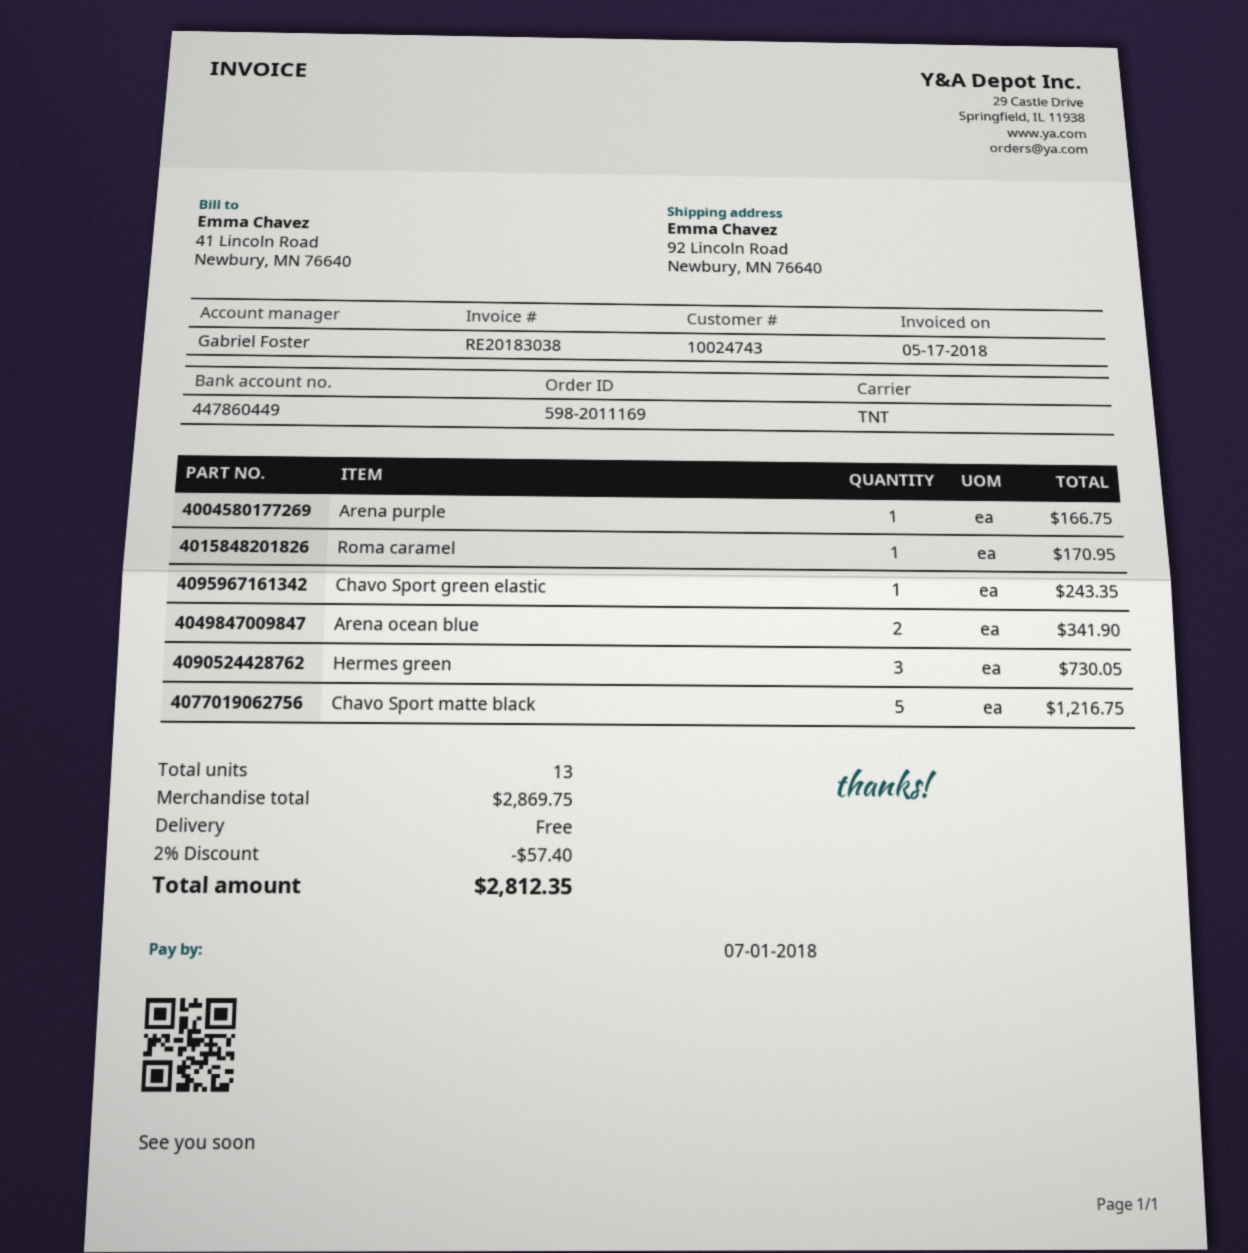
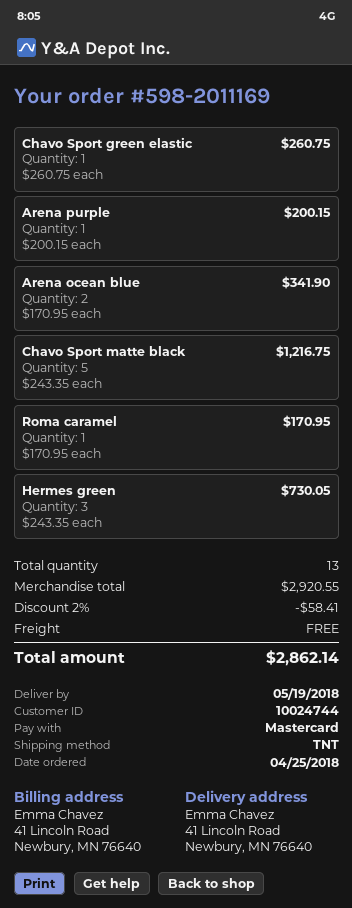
customer number: 10024743 -> 10024744
ship to: 92 Lincoln Road, Newbury, MN 76640 -> 41 Lincoln Road, Newbury, MN 76640
Arena purple: 1 for 166.75 -> 1 for 200.15
Chavo Sport green elastic: 1 for 243.35 -> 1 for 260.75
subtotal: 2869.75 -> 2920.55
discount: 2% = 57.40 -> 2% = 58.41
total: 2812.35 -> 2862.14

